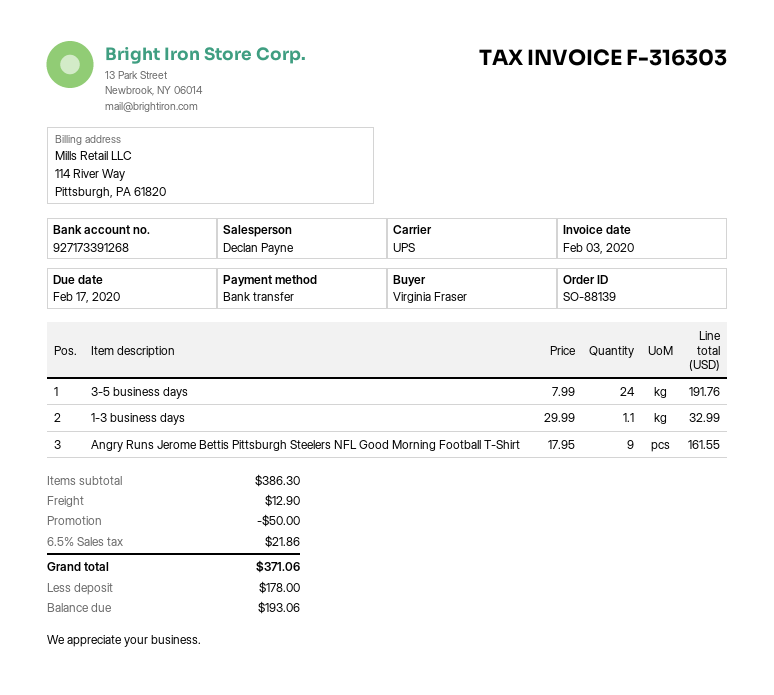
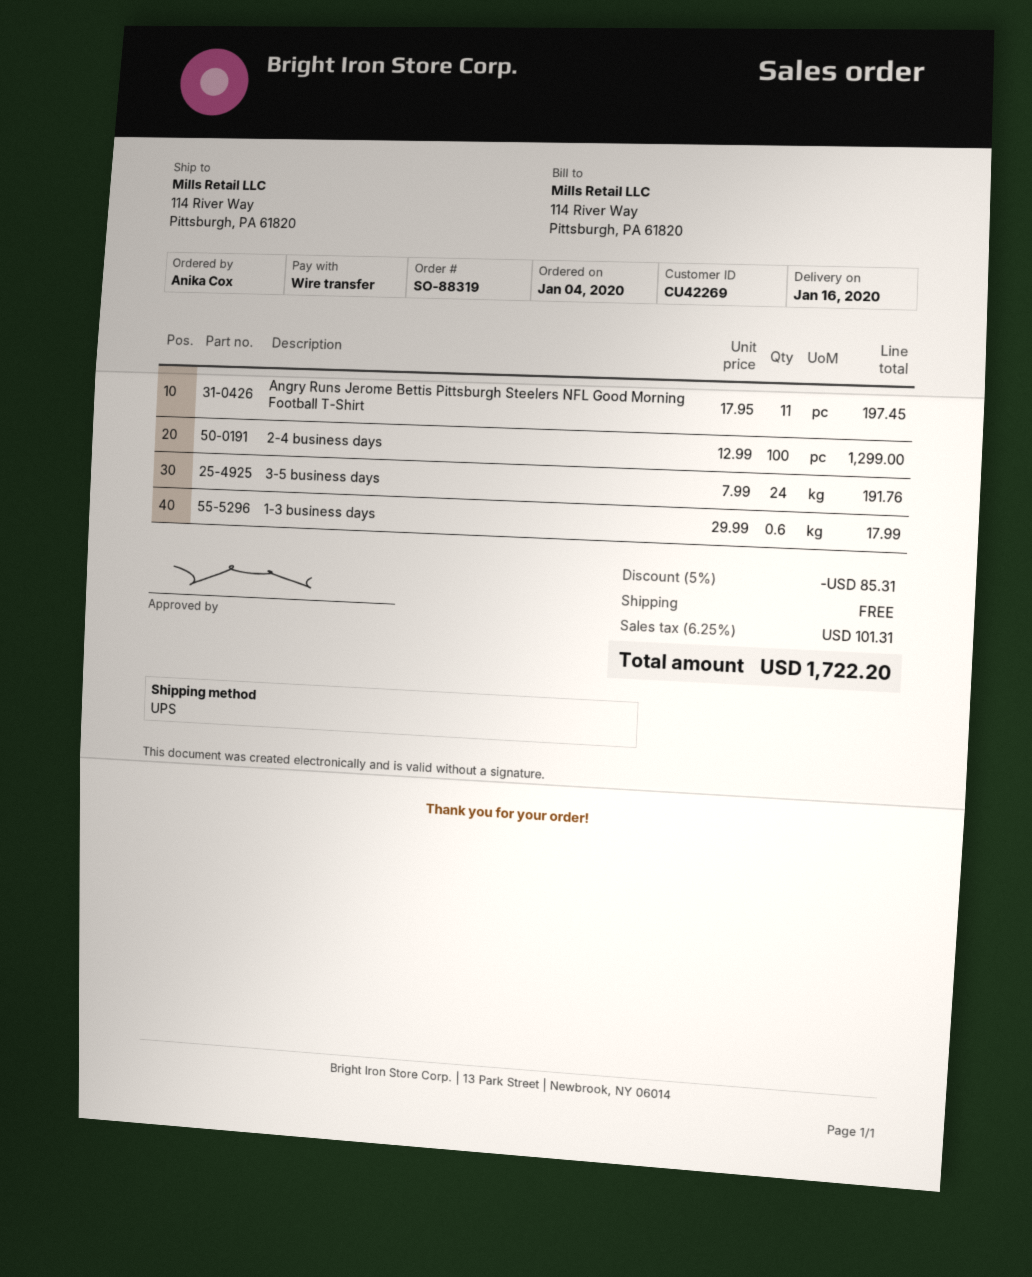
order number: SO-88139 -> SO-88319
ordered by: Virginia Fraser -> Anika Cox
1-3 business days: 1.1 x 29.99 = 32.99 -> 0.6 x 29.99 = 17.99
Angry Runs Jerome Bettis Pittsburgh Steelers NFL Good Morning Football T-Shirt: 9 x 17.95 = 161.55 -> 11 x 17.95 = 197.45
2-4 business days: none -> 100 x 12.99 = 1299.00
discount: 50.00 -> 85.31
shipping: 12.90 -> 0.00
tax: 6.5% = 21.86 -> 6.25% = 101.31
total: 371.06 -> 1722.20

